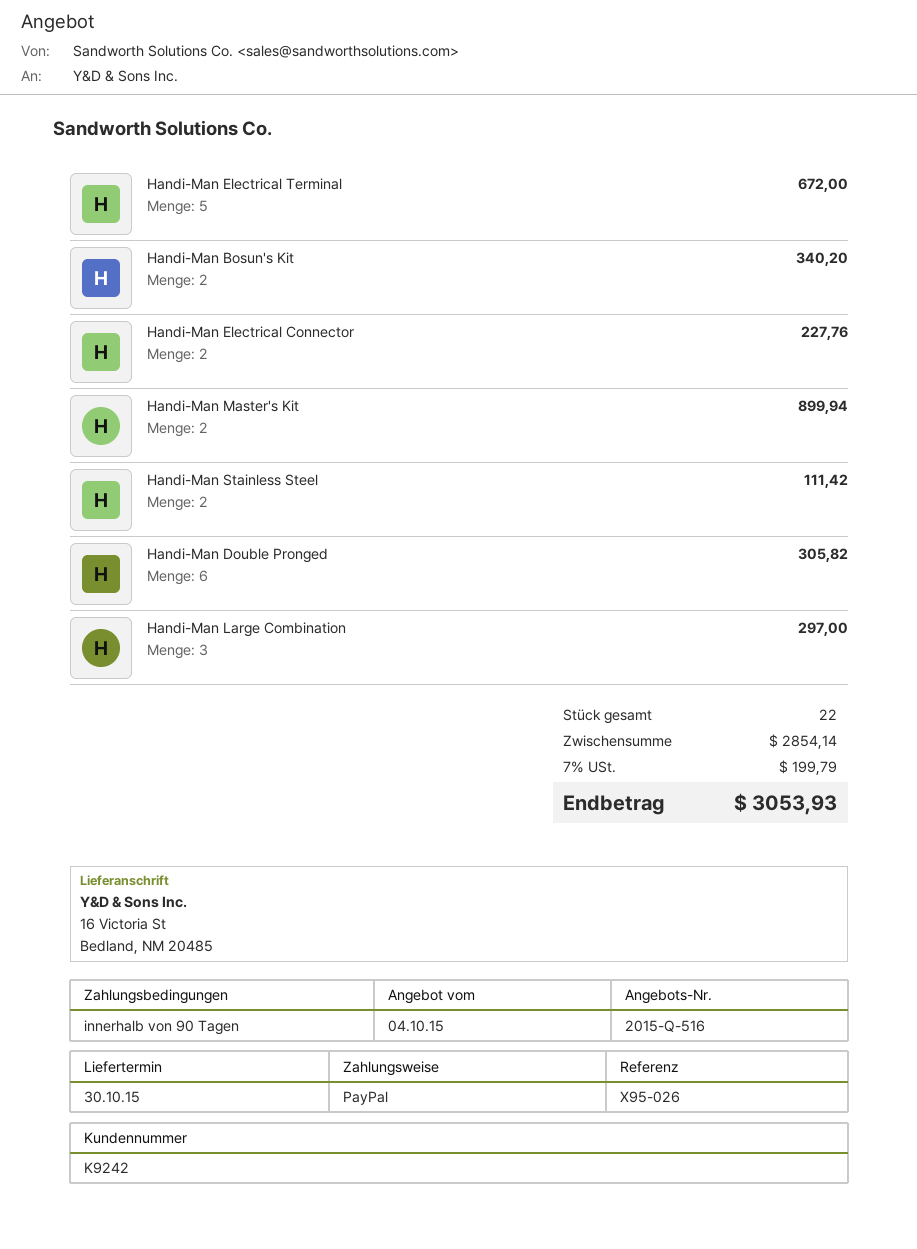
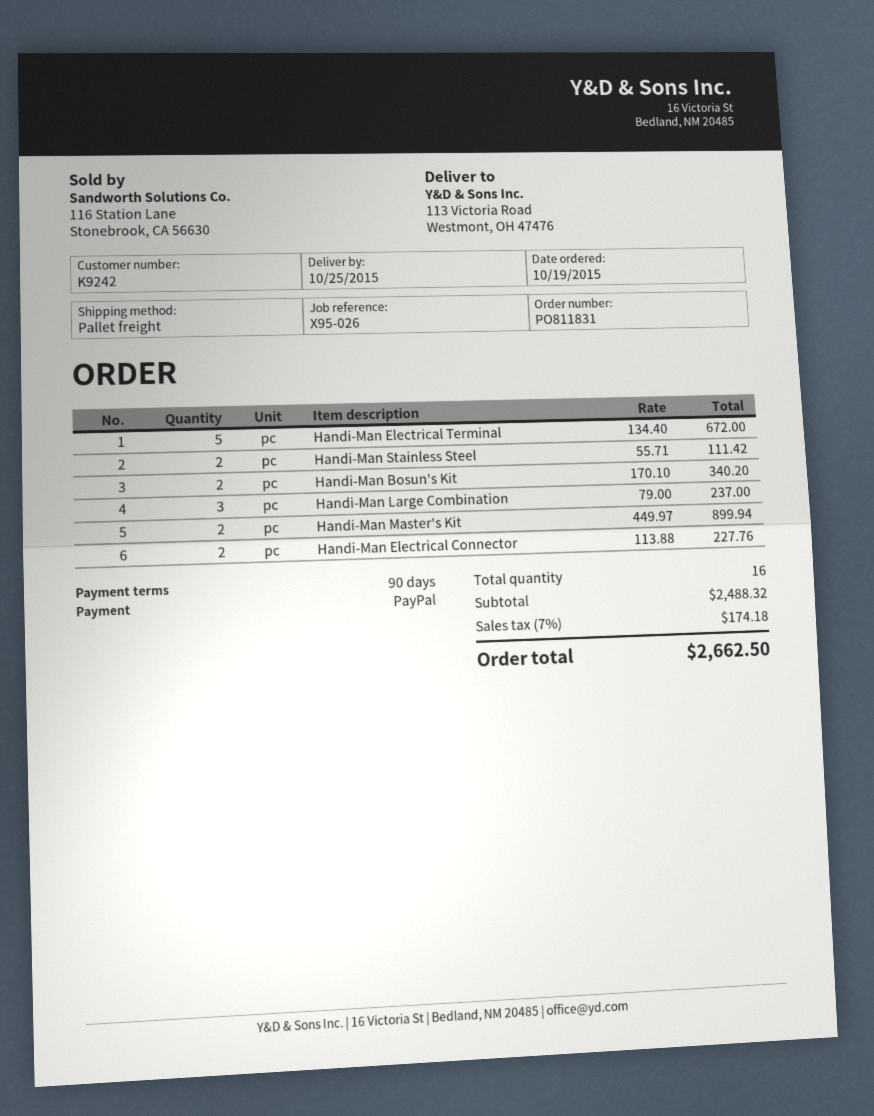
delivery date: 2015-10-30 -> 2015-10-25
ship to: 16 Victoria St, Bedland, NM 20485 -> 113 Victoria Road, Westmont, OH 47476
Handi-Man Double Pronged: 6 for 305.82 -> none
Handi-Man Large Combination: 3 for 297.00 -> 3 for 237.00
total quantity: 22 -> 16
subtotal: 2854.14 -> 2488.32
tax: 7% = 199.79 -> 7% = 174.18
total: 3053.93 -> 2662.50

